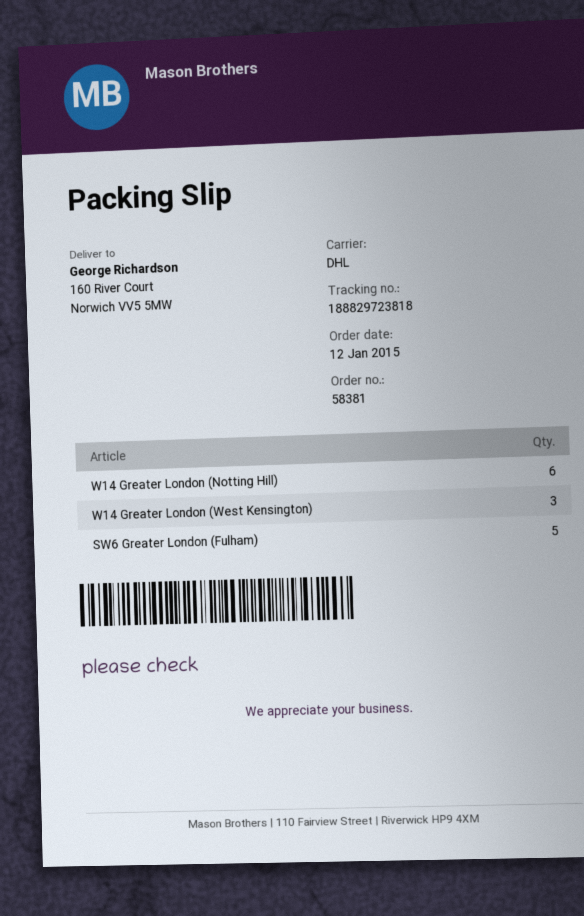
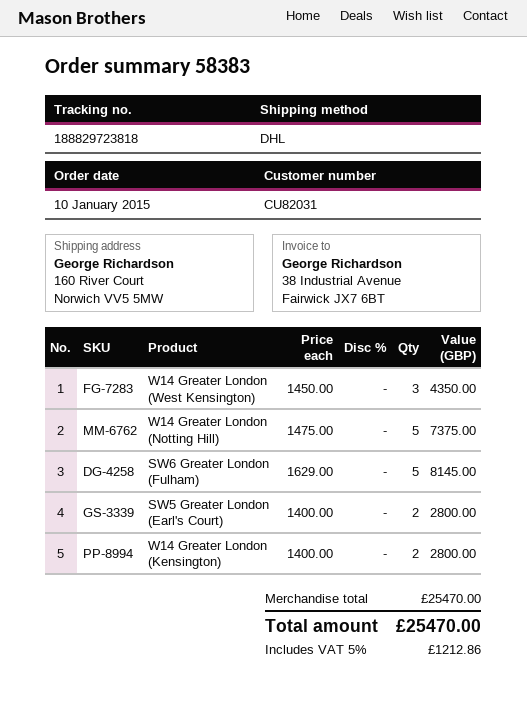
order number: 58381 -> 58383
order date: 2015-01-12 -> 2015-01-10
W14 Greater London (Notting Hill): 6 -> 5
SW5 Greater London (Earl's Court): none -> 2
W14 Greater London (Kensington): none -> 2

